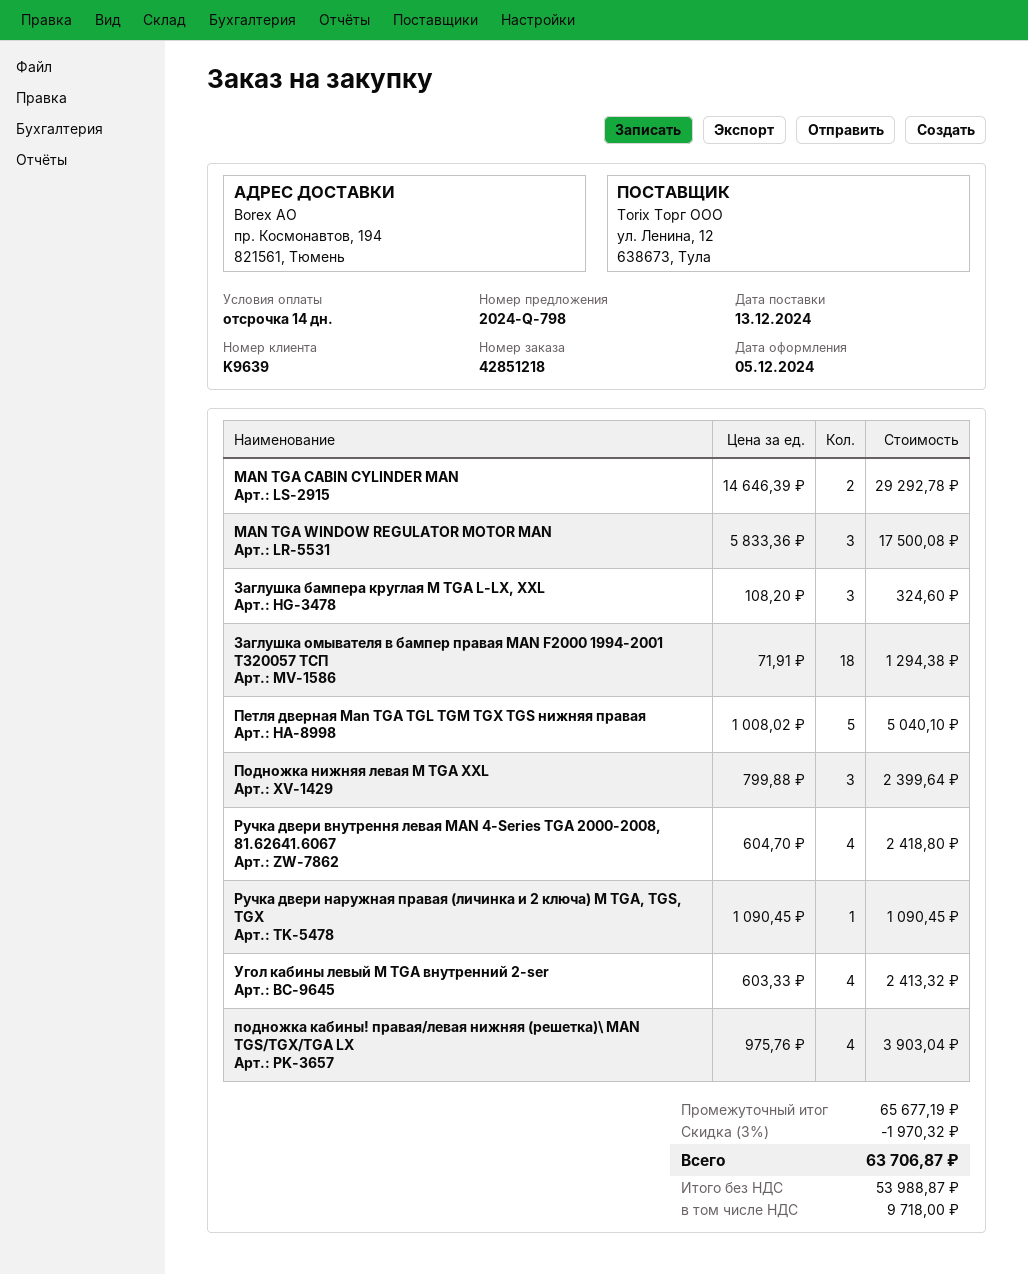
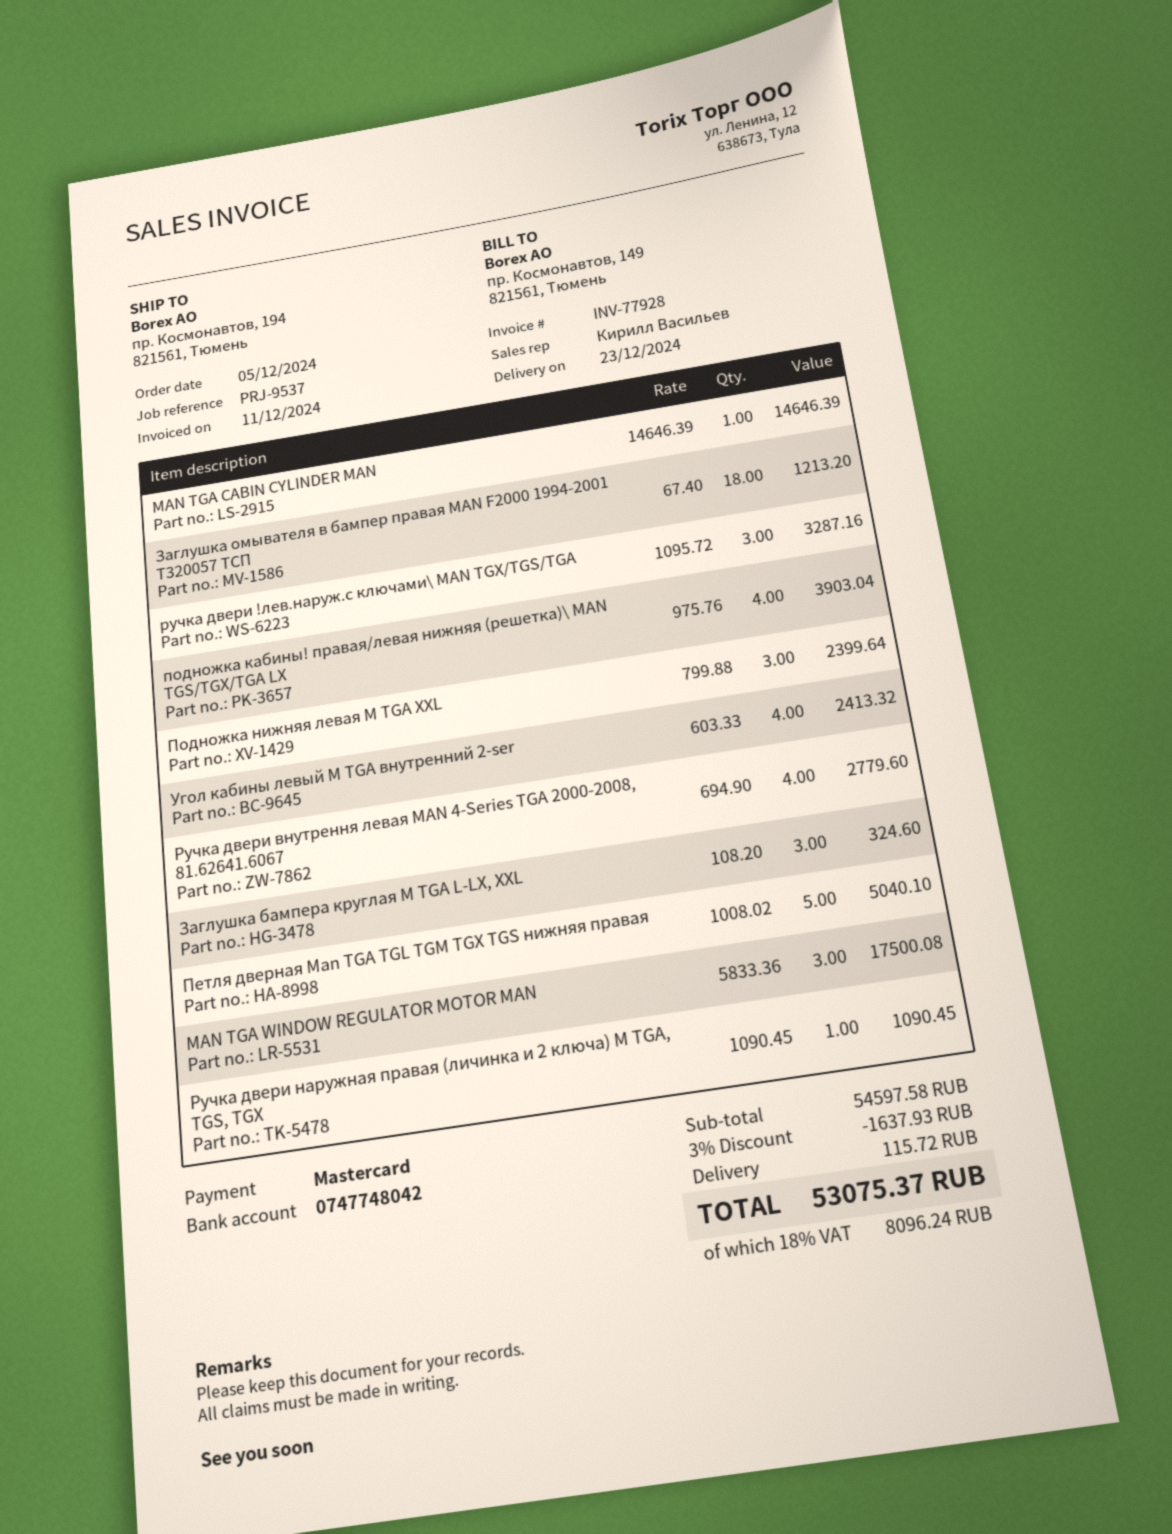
delivery date: 2024-12-13 -> 2024-12-23
MAN TGA CABIN CYLINDER MAN: 2 x 14646.39 = 29292.78 -> 1 x 14646.39 = 14646.39
Заглушка омывателя в бампер правая MAN F2000 1994-2001 T320057 ТСП: 18 x 71.91 = 1294.38 -> 18 x 67.40 = 1213.20
Ручка двери внутрення левая MAN 4-Series TGA 2000-2008, 81.62641.6067: 4 x 604.70 = 2418.80 -> 4 x 694.90 = 2779.60
ручка двери !лев.наруж.с ключами\ MAN TGX/TGS/TGA: none -> 3 x 1095.72 = 3287.16
subtotal: 65677.19 -> 54597.58
discount: 3% = 1970.32 -> 3% = 1637.93
shipping: none -> 115.72
tax: 9718.00 -> 8096.24
total: 63706.87 -> 53075.37

